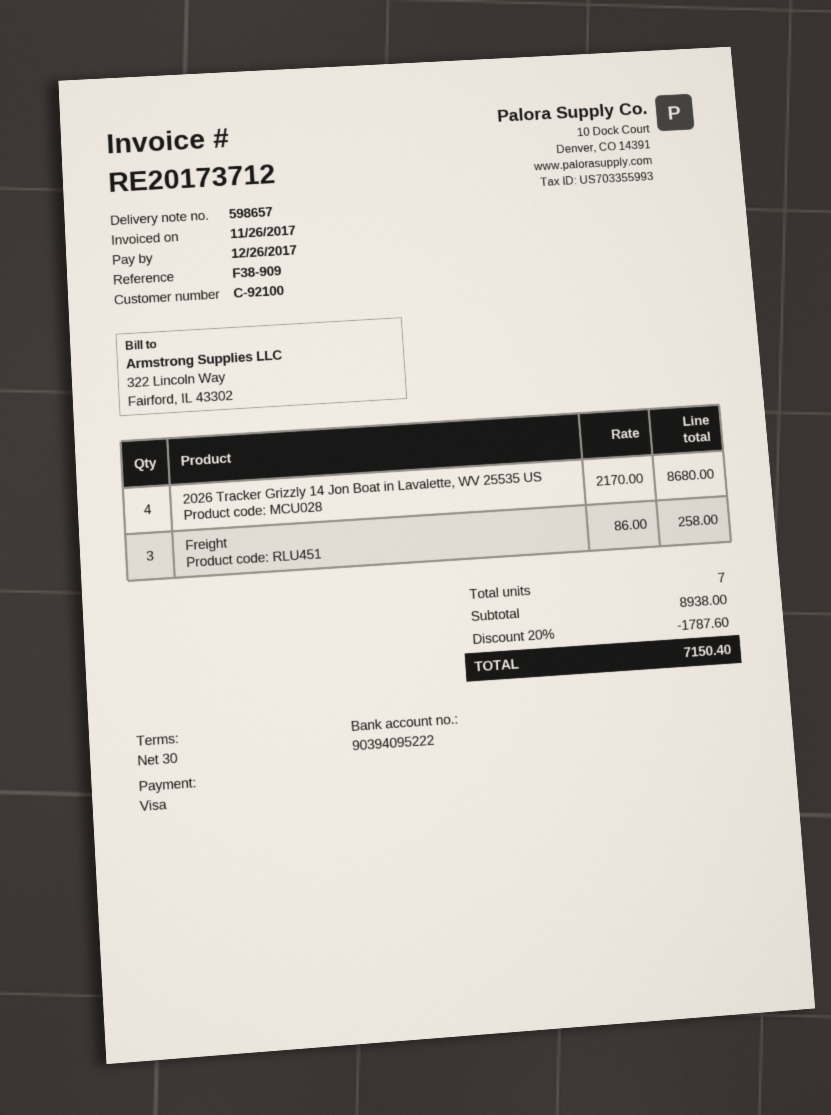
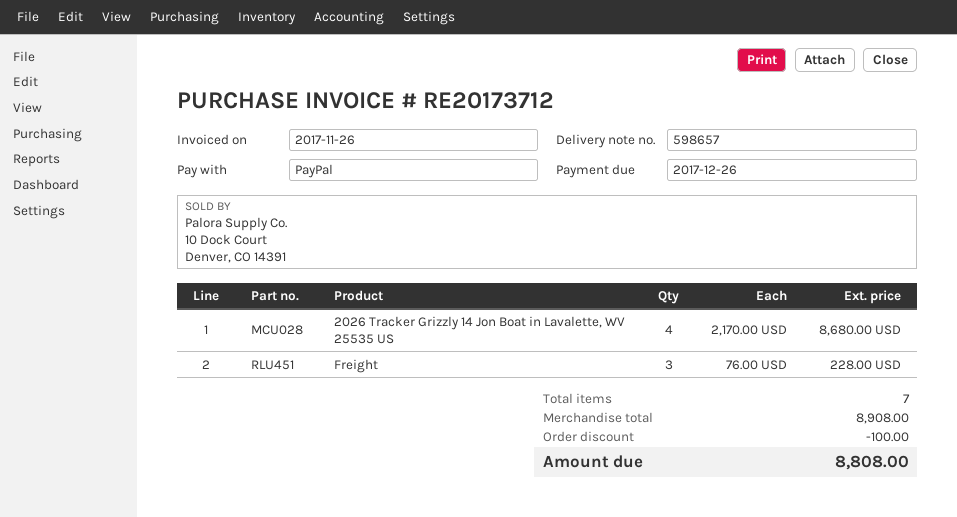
payment method: Visa -> PayPal
Freight: 3 x 86.00 = 258.00 -> 3 x 76.00 = 228.00
subtotal: 8938.00 -> 8908.00
discount: 1787.60 -> 100.00
total: 7150.40 -> 8808.00

